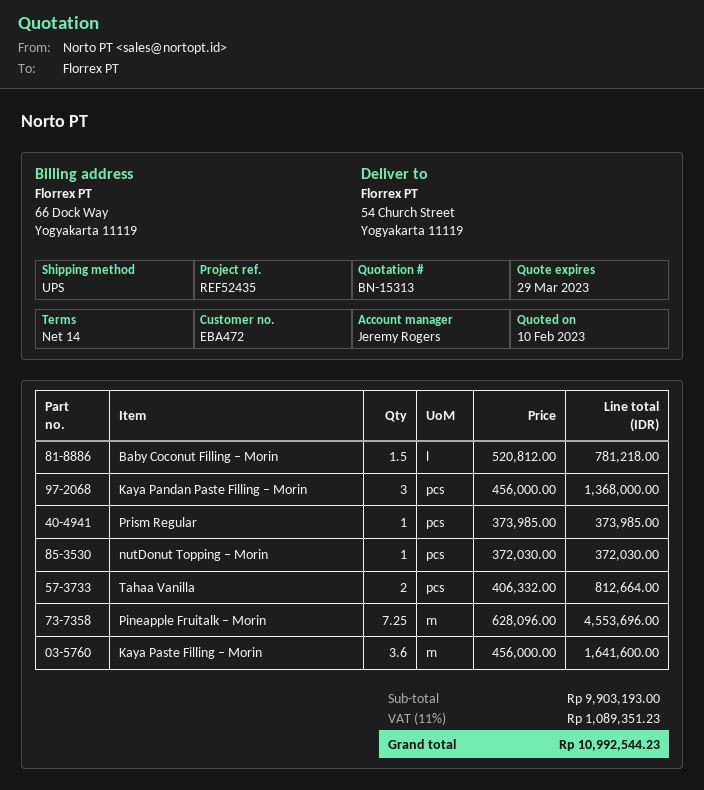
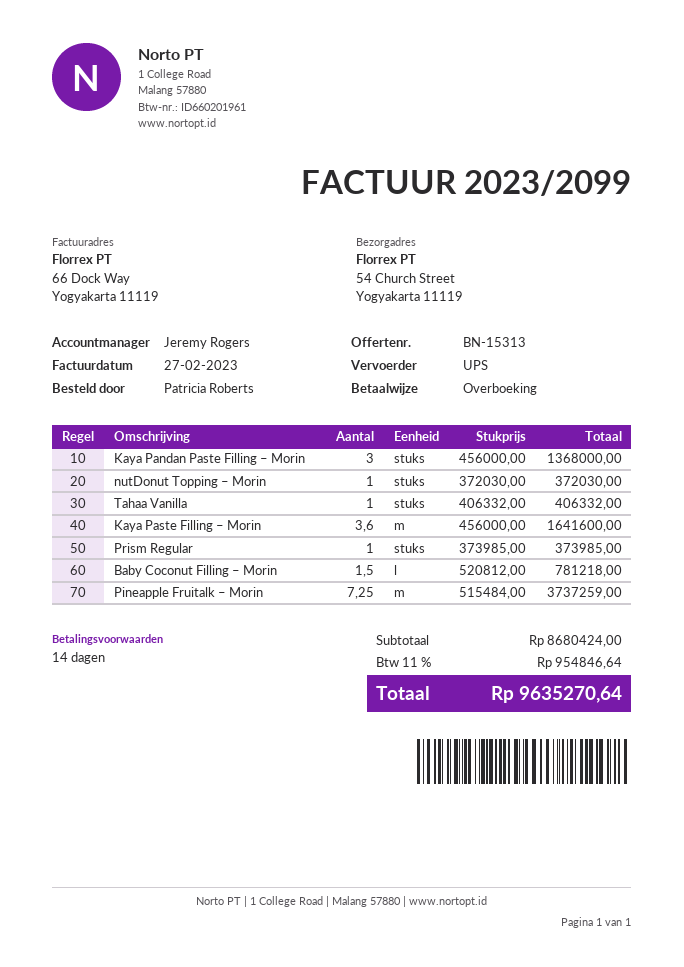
Tahaa Vanilla: 2 x 406332.00 = 812664.00 -> 1 x 406332.00 = 406332.00
Pineapple Fruitalk – Morin: 7.25 x 628096.00 = 4553696.00 -> 7.25 x 515484.00 = 3737259.00
subtotal: 9903193.00 -> 8680424.00
tax: 11% = 1089351.23 -> 11% = 954846.64
total: 10992544.23 -> 9635270.64

